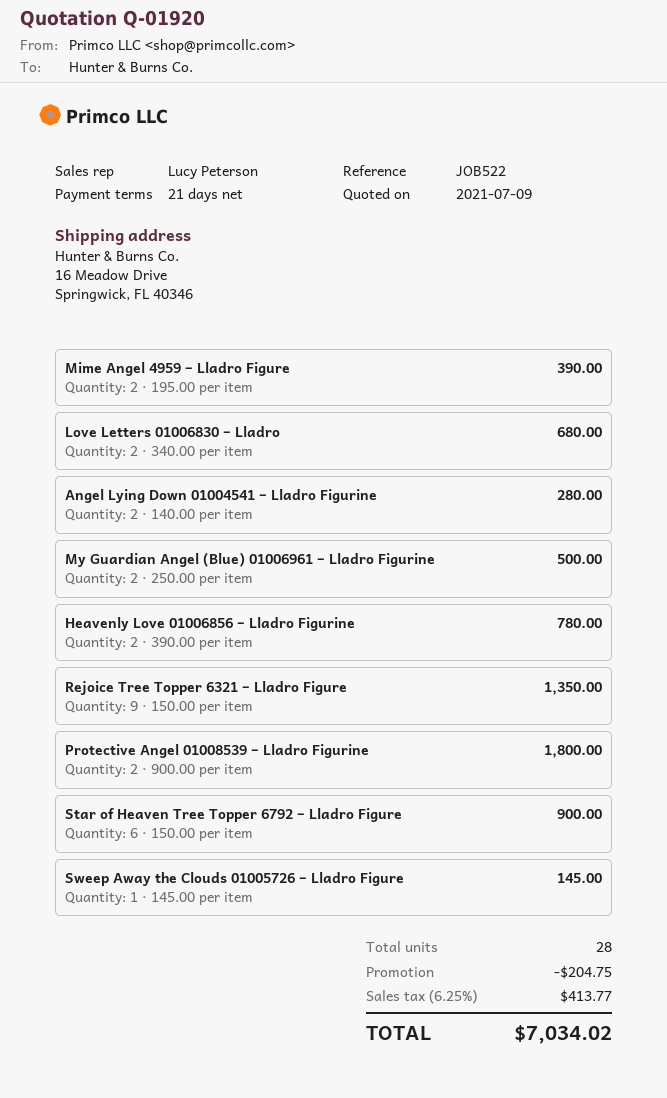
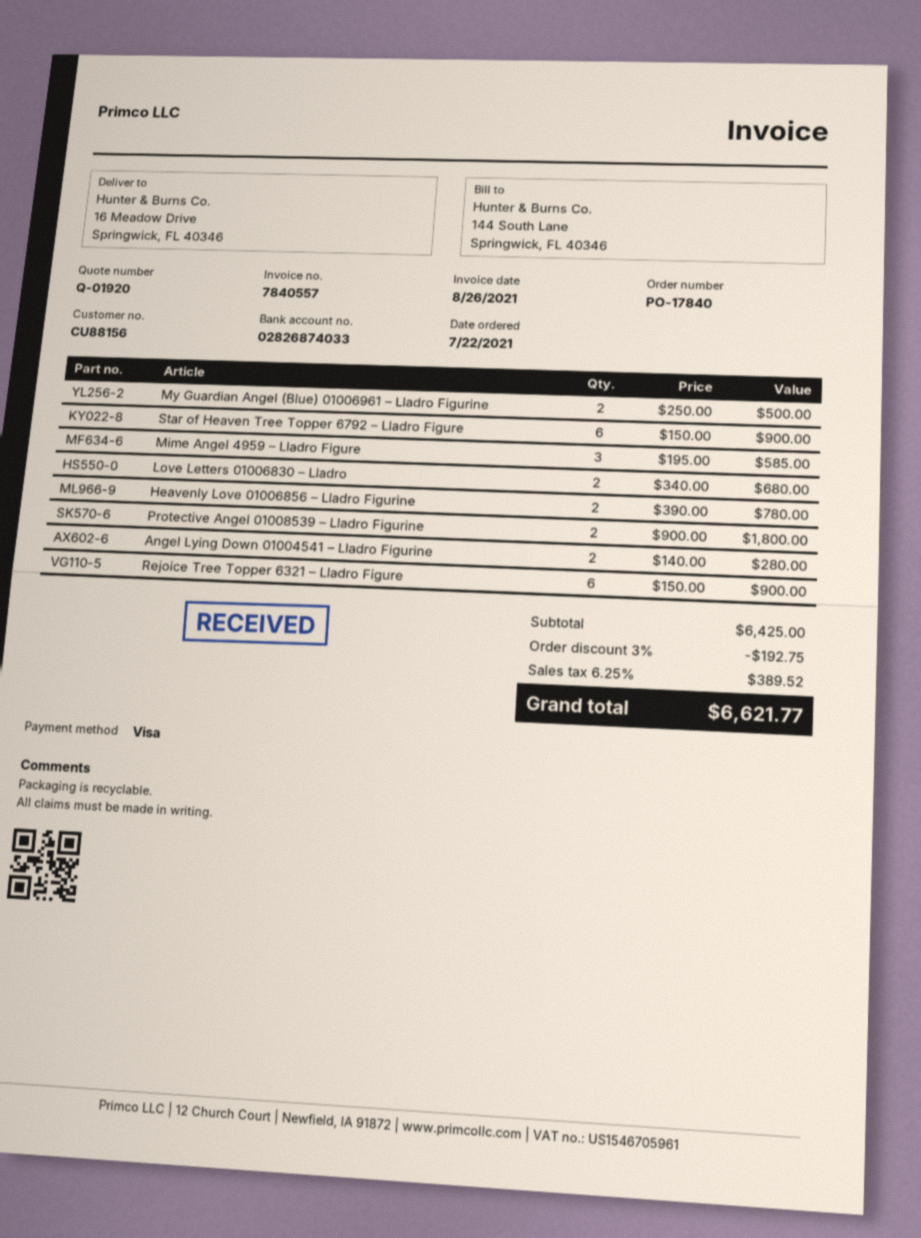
Mime Angel 4959 – Lladro Figure: 2 x 195.00 = 390.00 -> 3 x 195.00 = 585.00
Rejoice Tree Topper 6321 – Lladro Figure: 9 x 150.00 = 1350.00 -> 6 x 150.00 = 900.00
Sweep Away the Clouds 01005726 – Lladro Figure: 1 x 145.00 = 145.00 -> none
discount: 204.75 -> 192.75
tax: 6.25% = 413.77 -> 6.25% = 389.52
total: 7034.02 -> 6621.77

